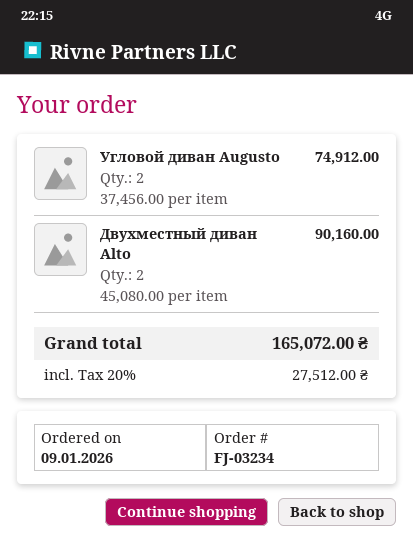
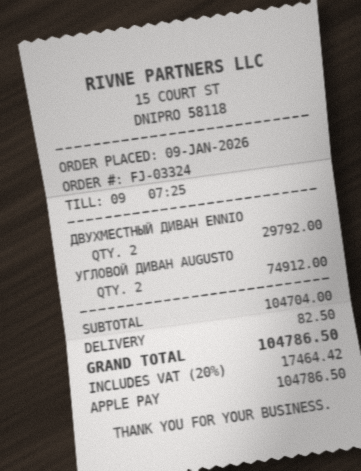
order number: FJ-03234 -> FJ-03324
Двухместный диван Alto: 2 for 90160.00 -> none
ДВУХМЕСТНЫЙ ДИВАН ENNIO: none -> 2 for 29792.00
shipping: none -> 82.50
tax: 20% = 27512.00 -> 20% = 17464.42
total: 165072.00 -> 104786.50

